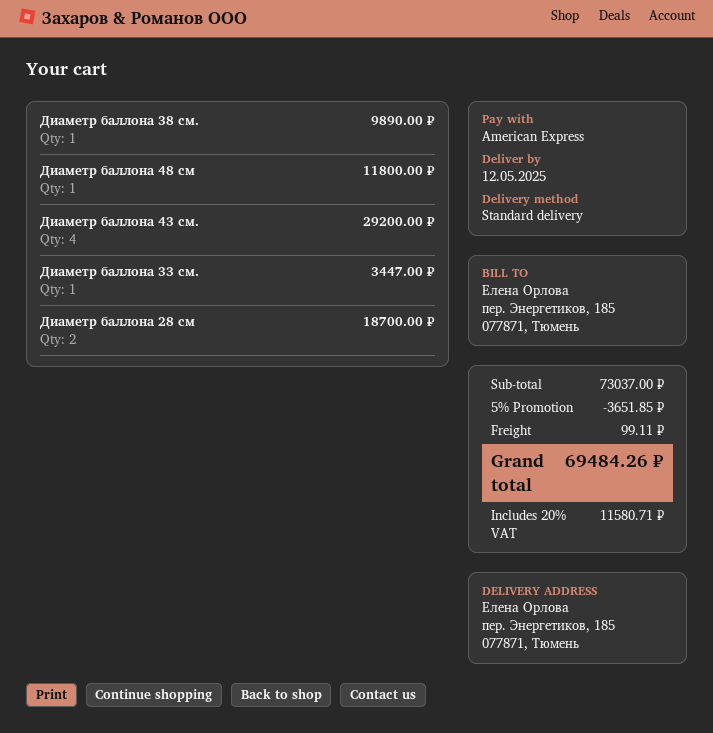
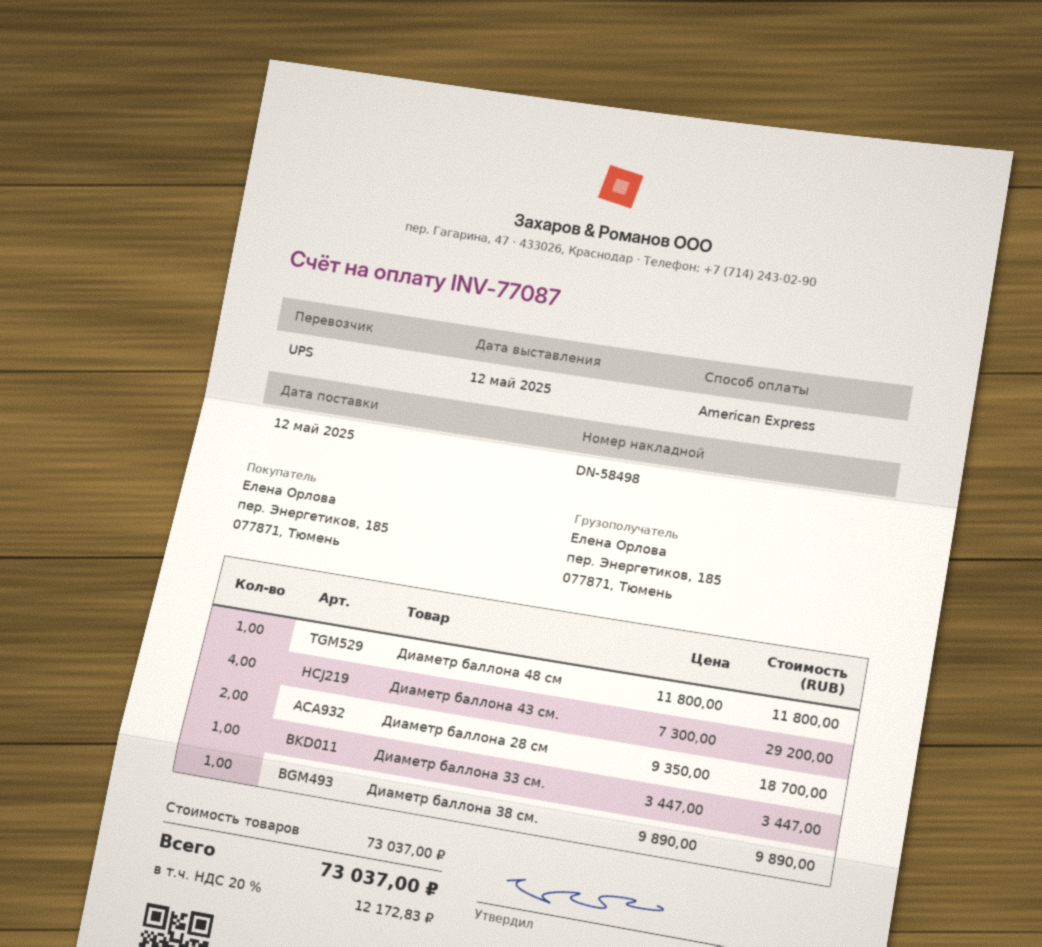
shipping method: standard -> UPS
discount: 5% = 3651.85 -> none
shipping: 99.11 -> none
tax: 20% = 11580.71 -> 20% = 12172.83
total: 69484.26 -> 73037.00

